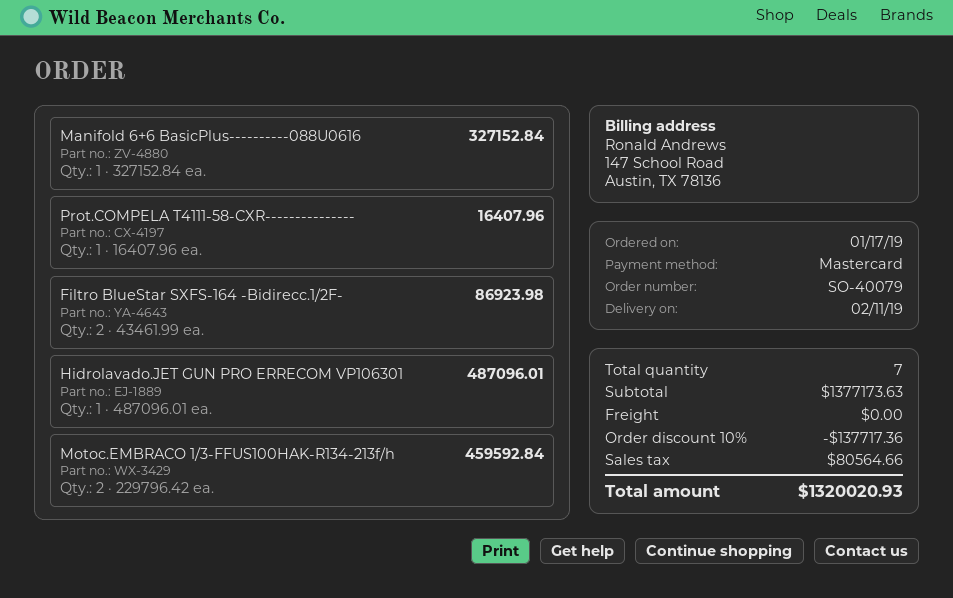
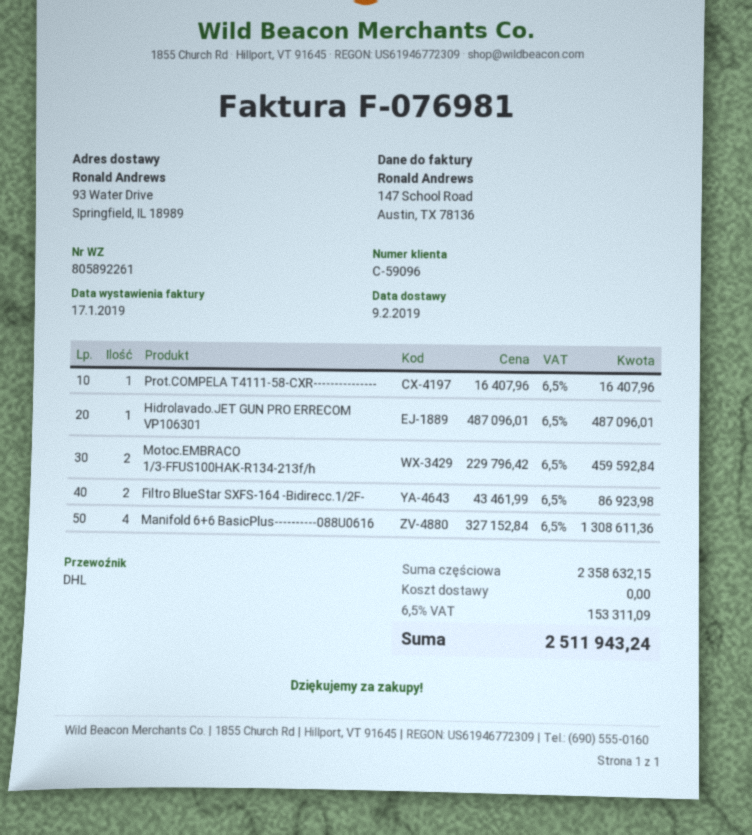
delivery date: 2019-02-11 -> 2019-02-09
Manifold 6+6 BasicPlus----------088U0616: 1 x 327152.84 = 327152.84 -> 4 x 327152.84 = 1308611.36
subtotal: 1377173.63 -> 2358632.15
discount: 10% = 137717.36 -> none
tax: 80564.66 -> 153311.09
total: 1320020.93 -> 2511943.24

